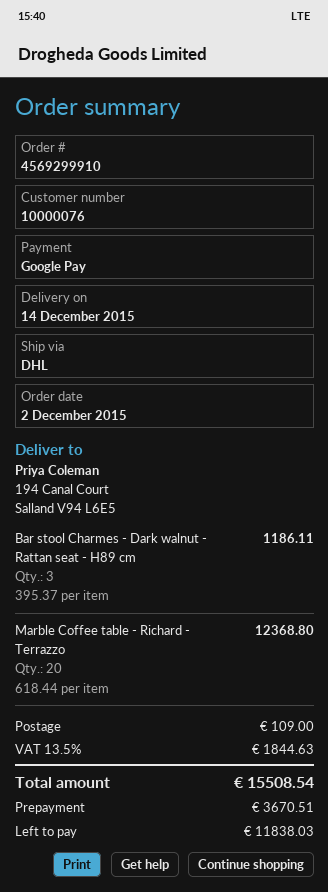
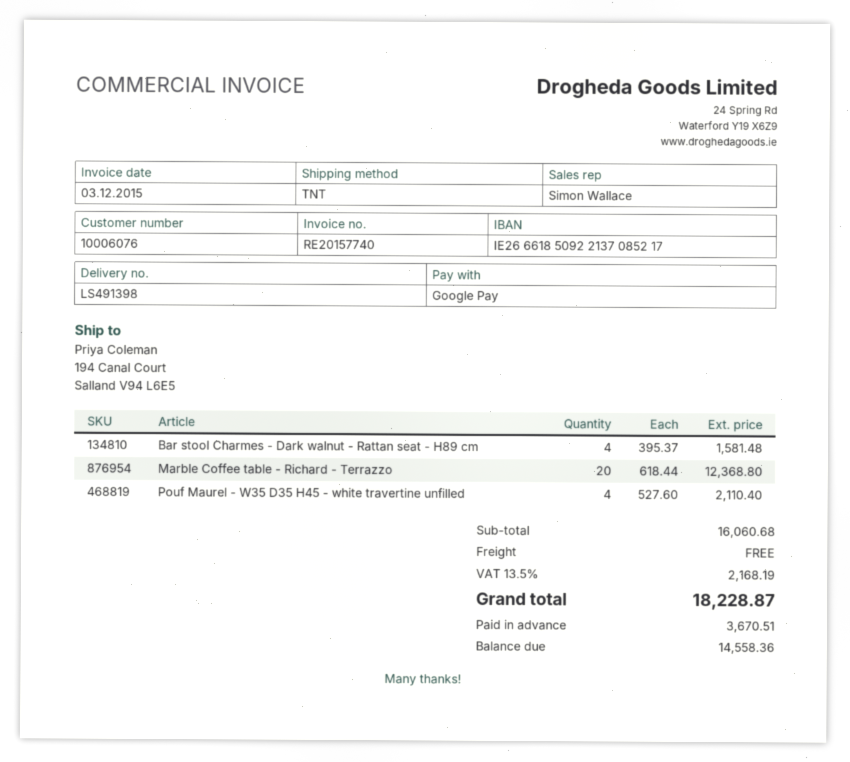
customer number: 10000076 -> 10006076
shipping method: DHL -> TNT
Bar stool Charmes - Dark walnut - Rattan seat - H89 cm: 3 x 395.37 = 1186.11 -> 4 x 395.37 = 1581.48
Pouf Maurel - W35 D35 H45 - white travertine unfilled: none -> 4 x 527.60 = 2110.40
shipping: 109.00 -> 0.00
tax: 13.5% = 1844.63 -> 13.5% = 2168.19
total: 15508.54 -> 18228.87
balance: 11838.03 -> 14558.36

